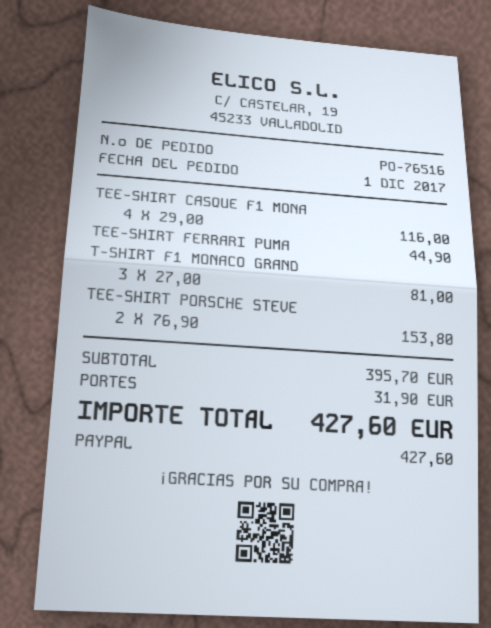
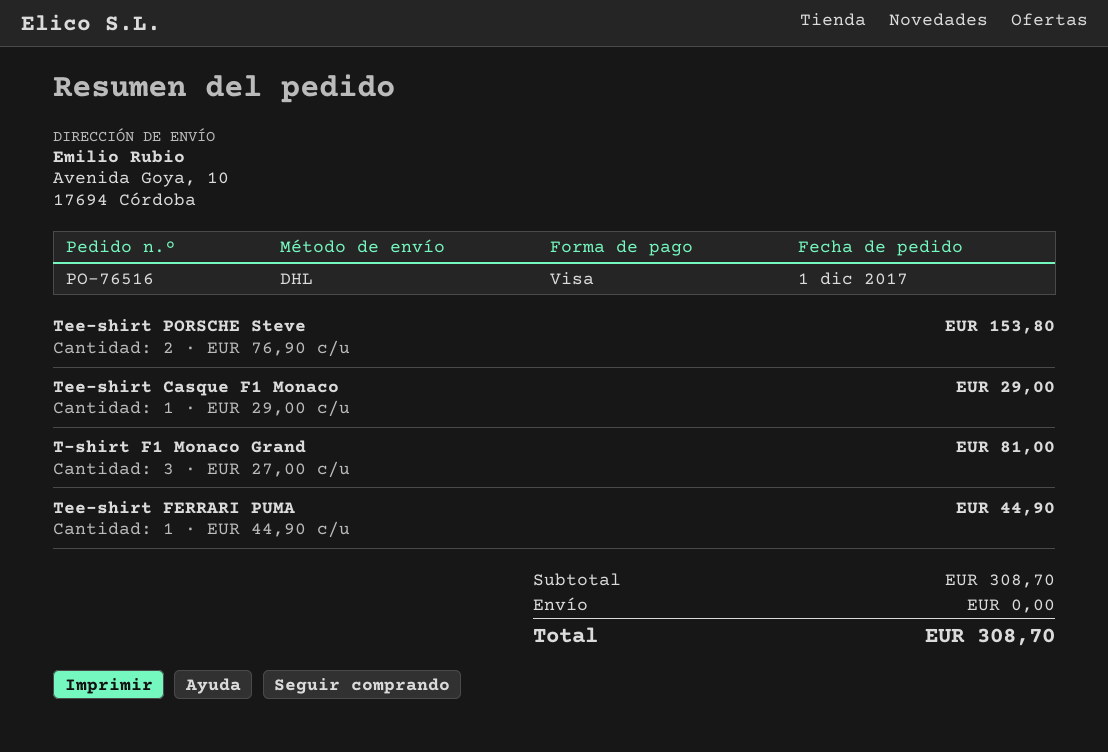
payment method: PayPal -> Visa
TEE-SHIRT CASQUE F1 MONA: 4 x 29.00 = 116.00 -> 1 x 29.00 = 29.00
subtotal: 395.70 -> 308.70
shipping: 31.90 -> 0.00
total: 427.60 -> 308.70

